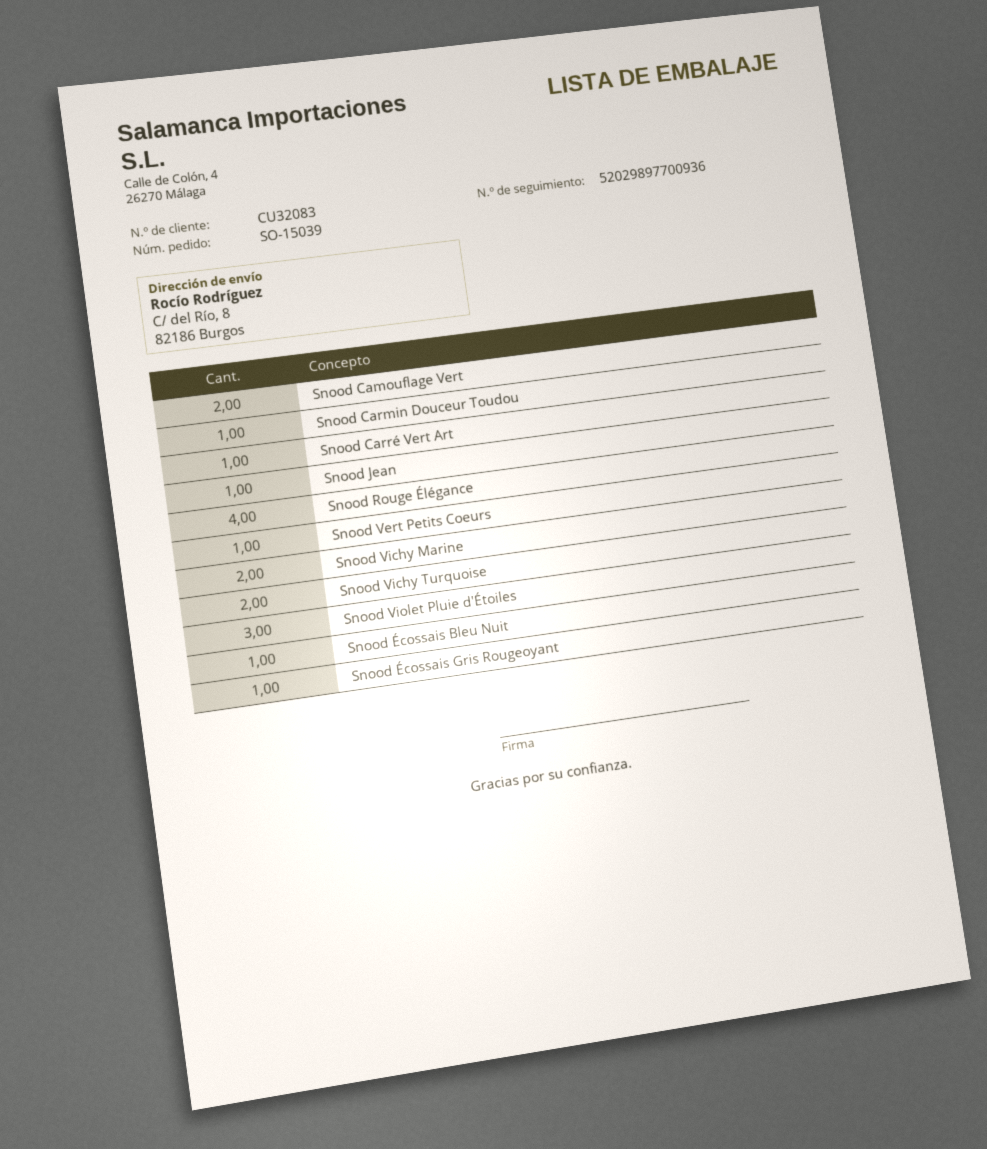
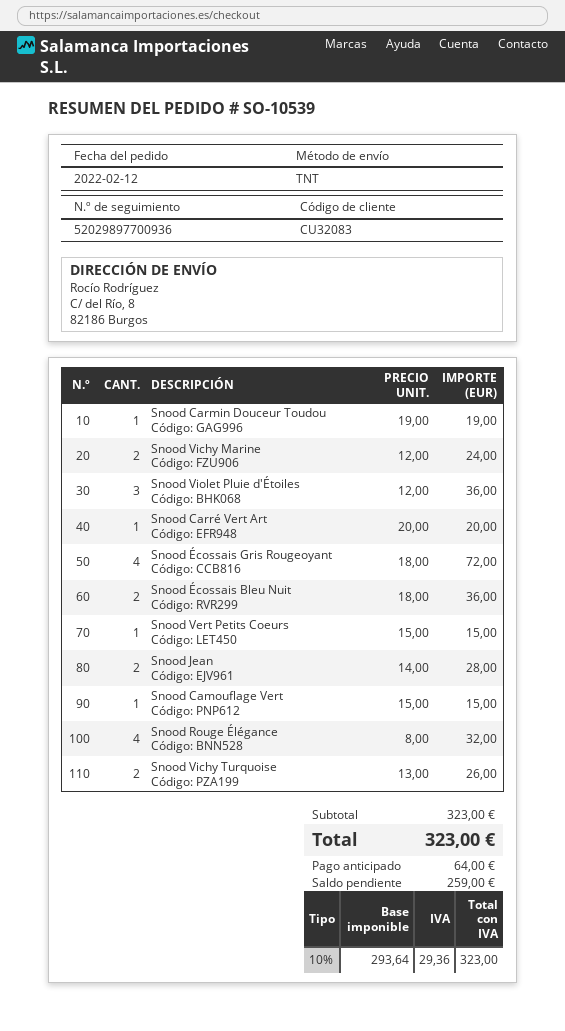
order number: SO-15039 -> SO-10539
Snood Camouflage Vert: 2 -> 1
Snood Jean: 1 -> 2
Snood Écossais Bleu Nuit: 1 -> 2
Snood Écossais Gris Rougeoyant: 1 -> 4

